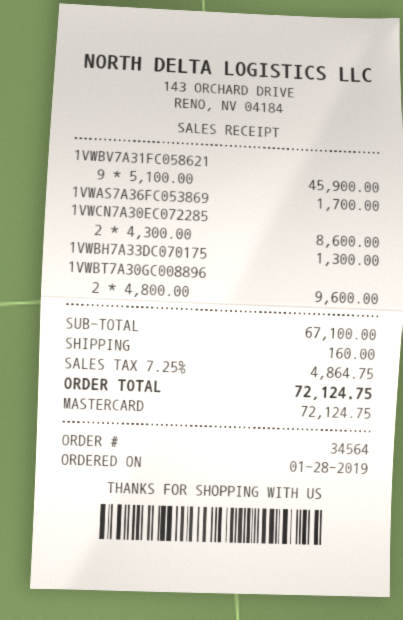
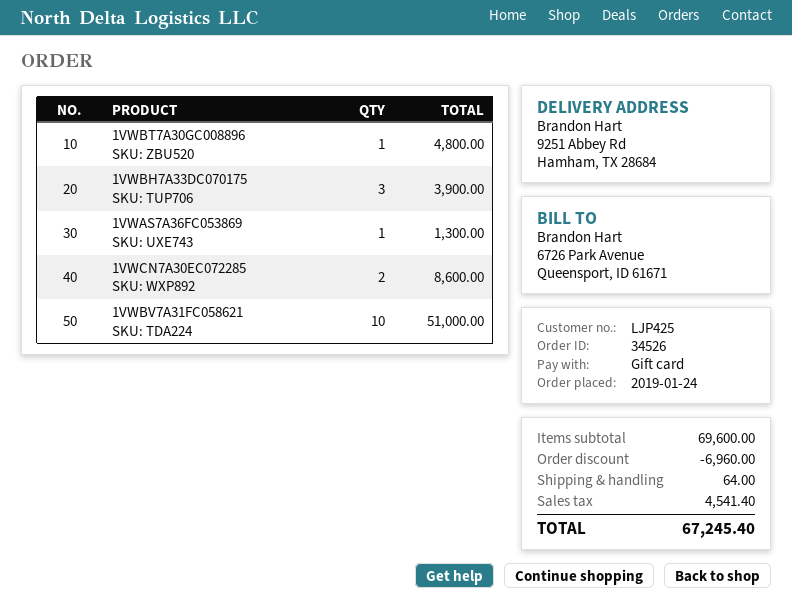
order number: 34564 -> 34526
order date: 2019-01-28 -> 2019-01-24
payment method: Mastercard -> gift card
1VWBV7A31FC058621: 9 for 45900.00 -> 10 for 51000.00
1VWAS7A36FC053869: 1 for 1700.00 -> 1 for 1300.00
1VWBH7A33DC070175: 1 for 1300.00 -> 3 for 3900.00
1VWBT7A30GC008896: 2 for 9600.00 -> 1 for 4800.00
subtotal: 67100.00 -> 69600.00
discount: none -> 6960.00
shipping: 160.00 -> 64.00
tax: 4864.75 -> 4541.40
total: 72124.75 -> 67245.40

